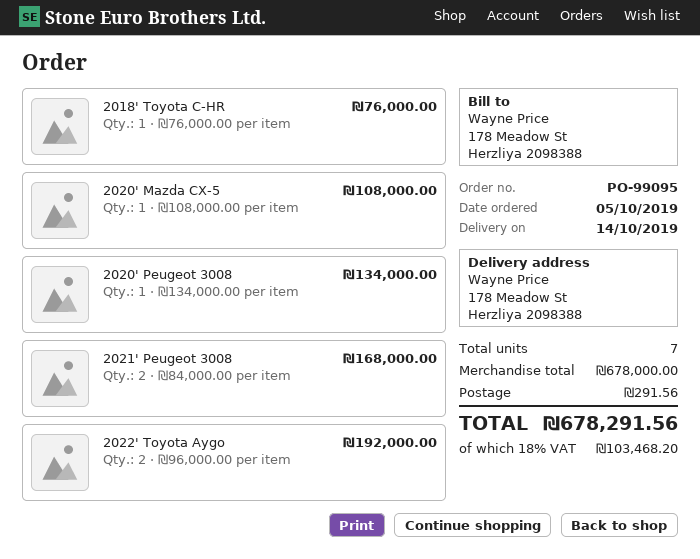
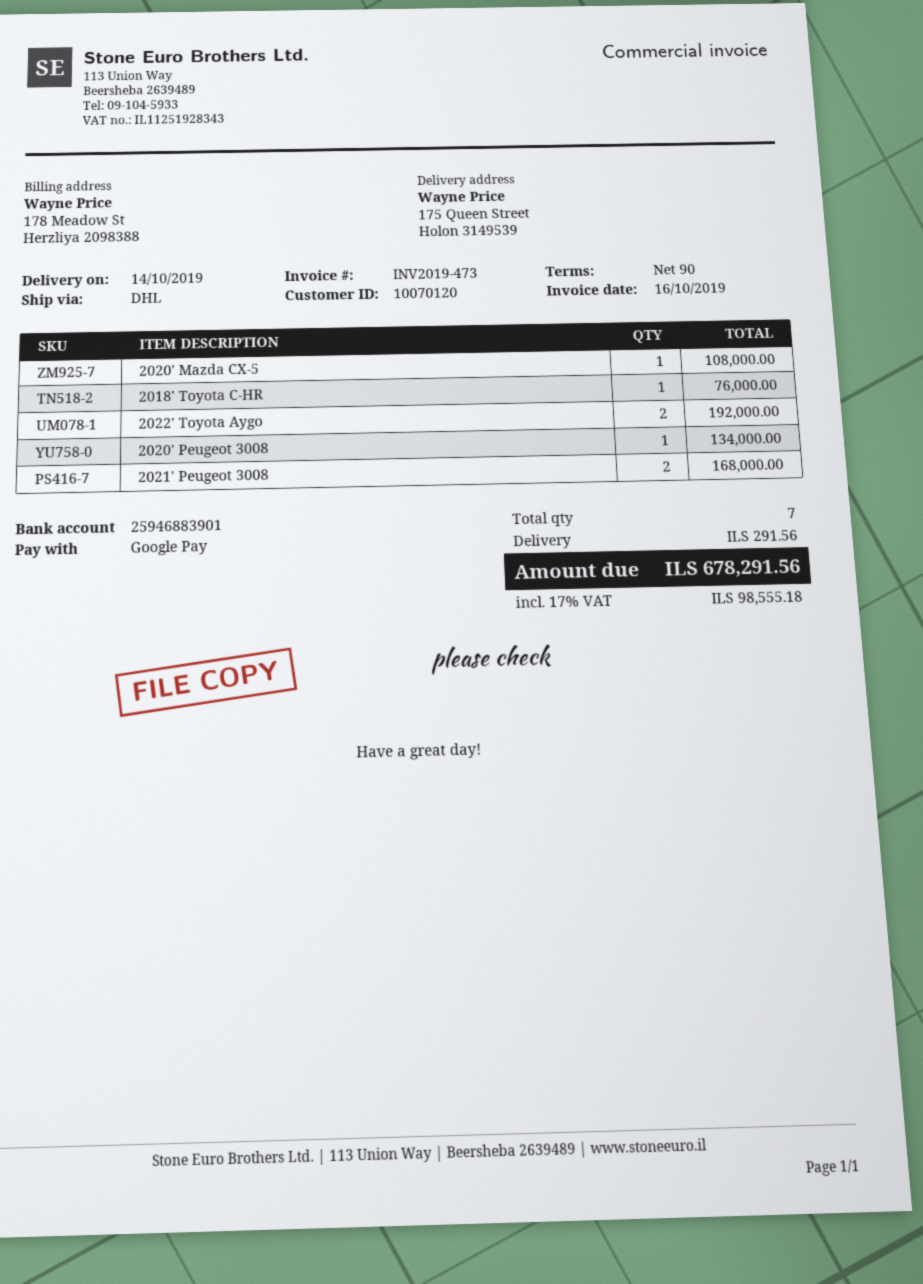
ship to: 178 Meadow St, Herzliya 2098388 -> 175 Queen Street, Holon 3149539
tax: 18% = 103468.20 -> 17% = 98555.18

